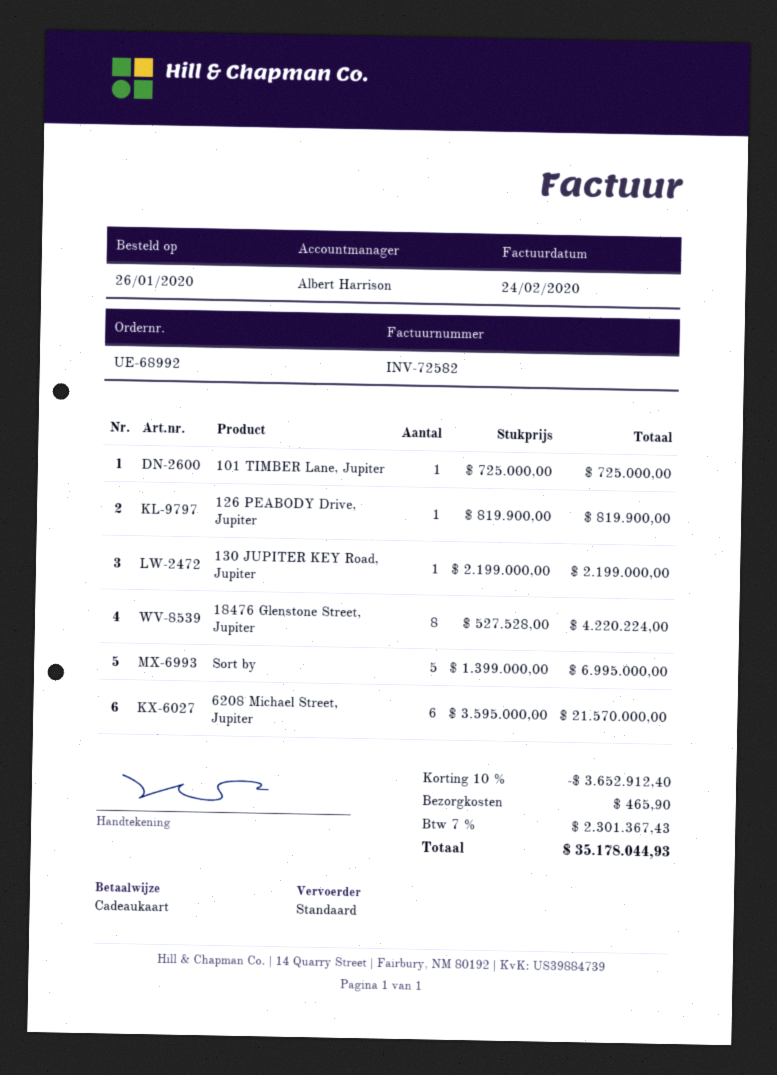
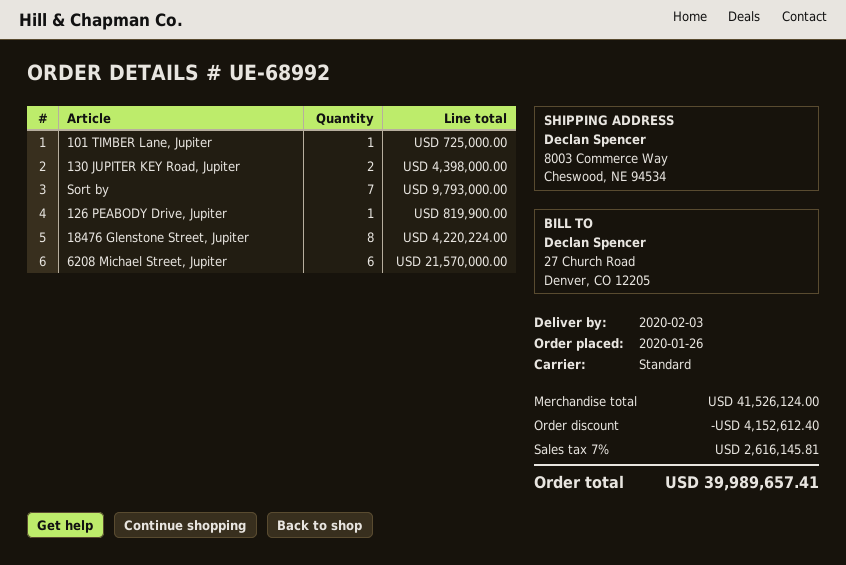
130 JUPITER KEY Road, Jupiter: 1 for 2199000.00 -> 2 for 4398000.00
Sort by: 5 for 6995000.00 -> 7 for 9793000.00
discount: 3652912.40 -> 4152612.40
shipping: 465.90 -> none
tax: 7% = 2301367.43 -> 7% = 2616145.81
total: 35178044.93 -> 39989657.41

